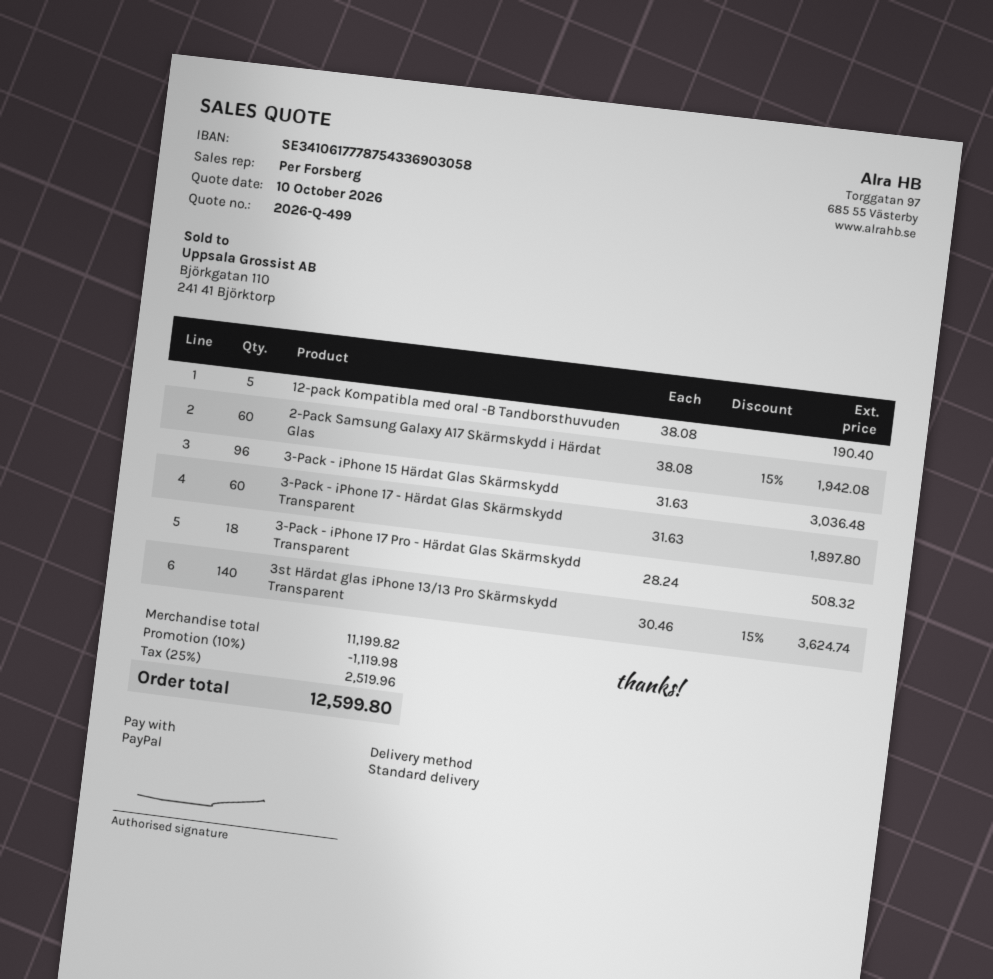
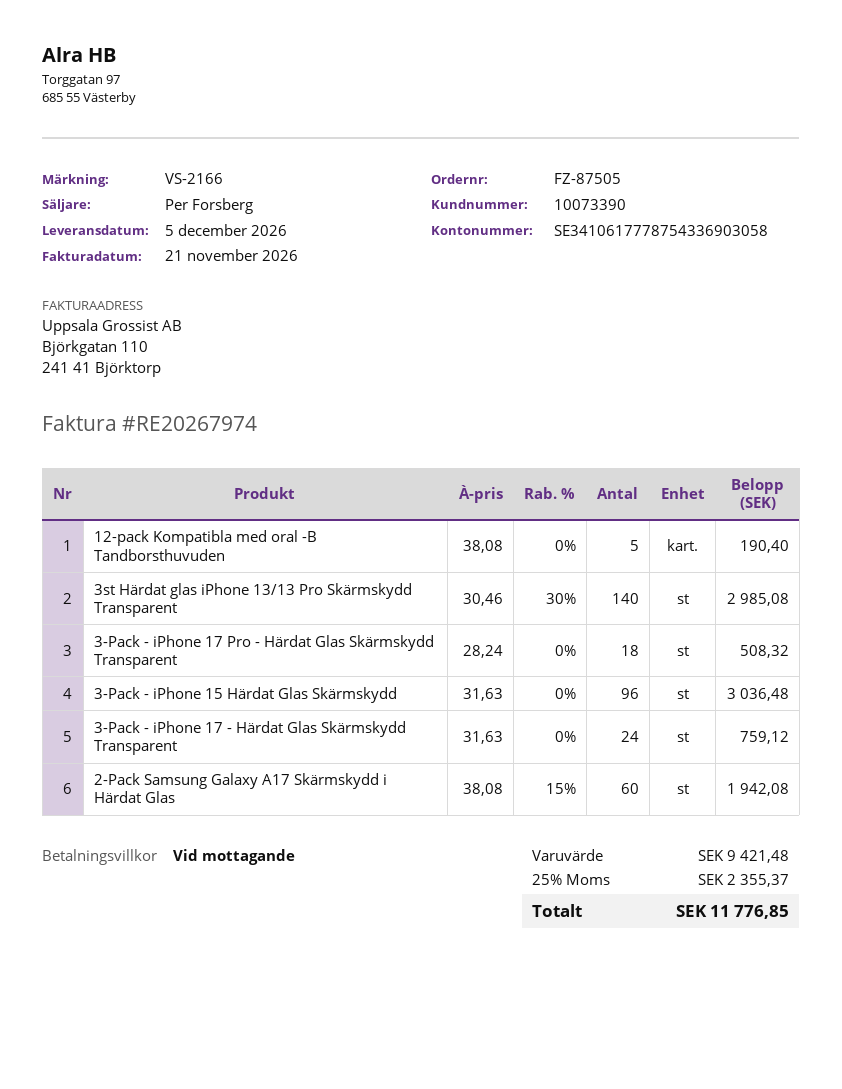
3-Pack - iPhone 17 - Härdat Glas Skärmskydd Transparent: 60 x 31.63 = 1897.80 -> 24 x 31.63 = 759.12
3st Härdat glas iPhone 13/13 Pro Skärmskydd Transparent: 140 x 30.46 - 15% = 3624.74 -> 140 x 30.46 - 30% = 2985.08
subtotal: 11199.82 -> 9421.48
discount: 10% = 1119.98 -> none
tax: 25% = 2519.96 -> 25% = 2355.37
total: 12599.80 -> 11776.85

